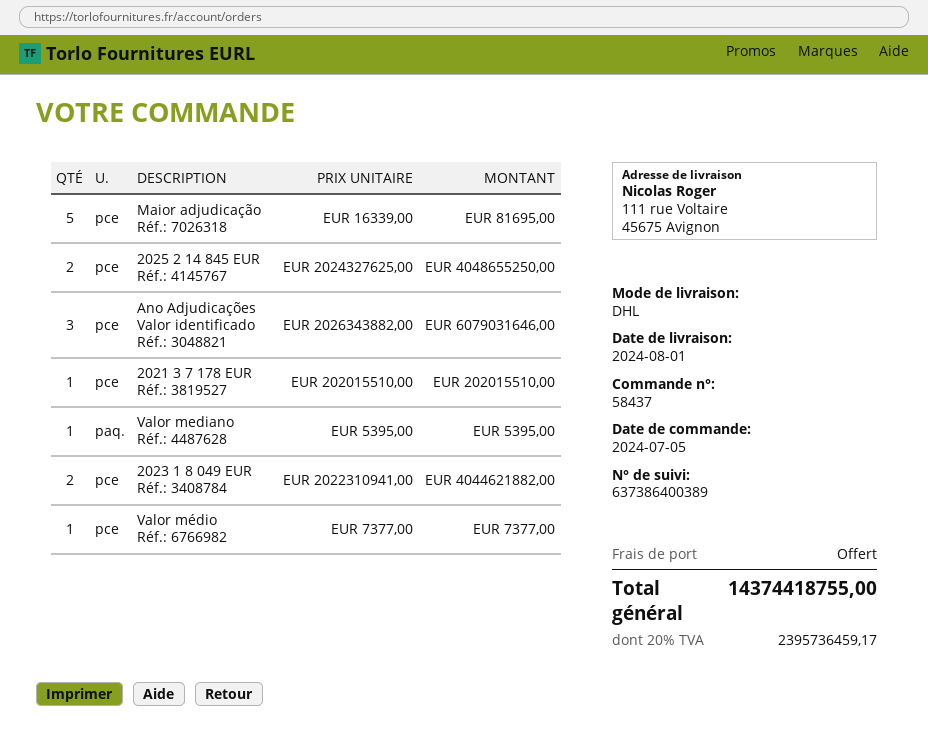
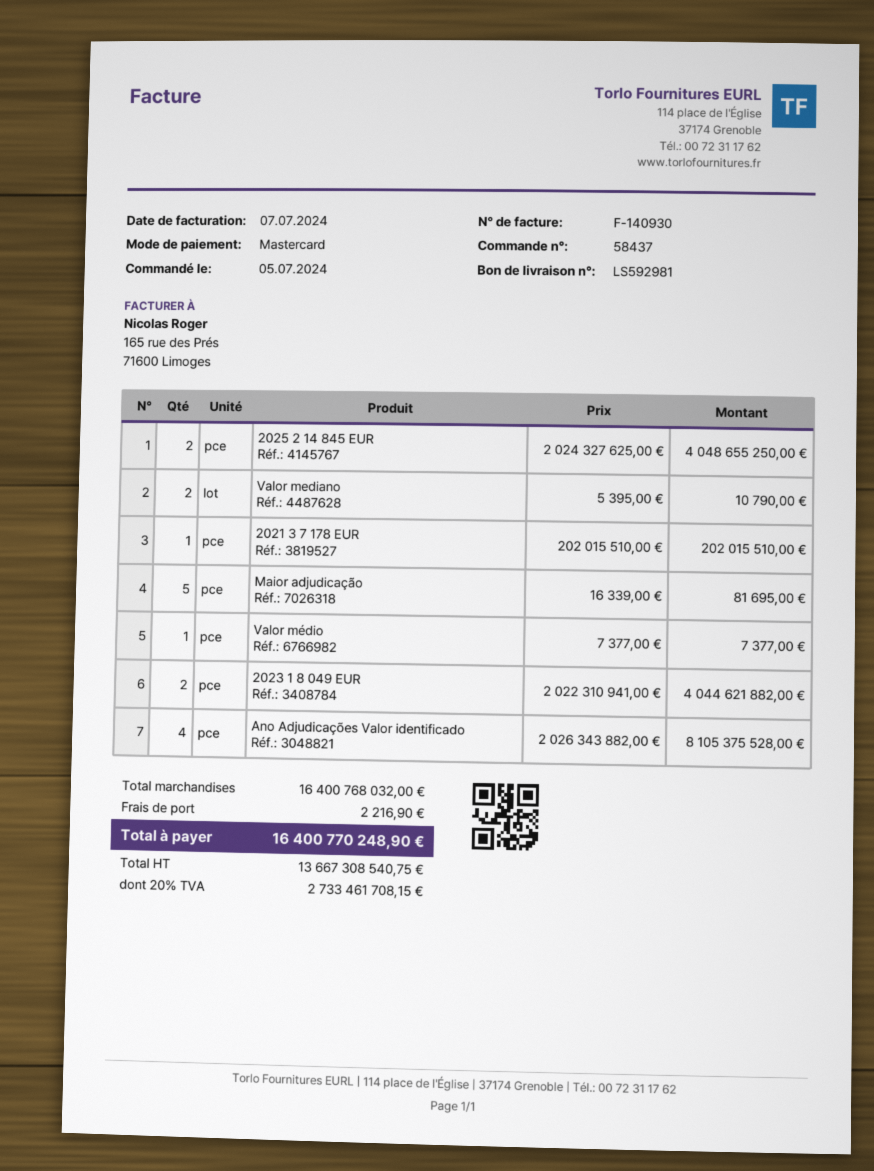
Ano Adjudicações Valor identificado: 3 x 2026343882.00 = 6079031646.00 -> 4 x 2026343882.00 = 8105375528.00
Valor mediano: 1 x 5395.00 = 5395.00 -> 2 x 5395.00 = 10790.00
shipping: 0.00 -> 2216.90
tax: 20% = 2395736459.17 -> 20% = 2733461708.15
total: 14374418755.00 -> 16400770248.90

